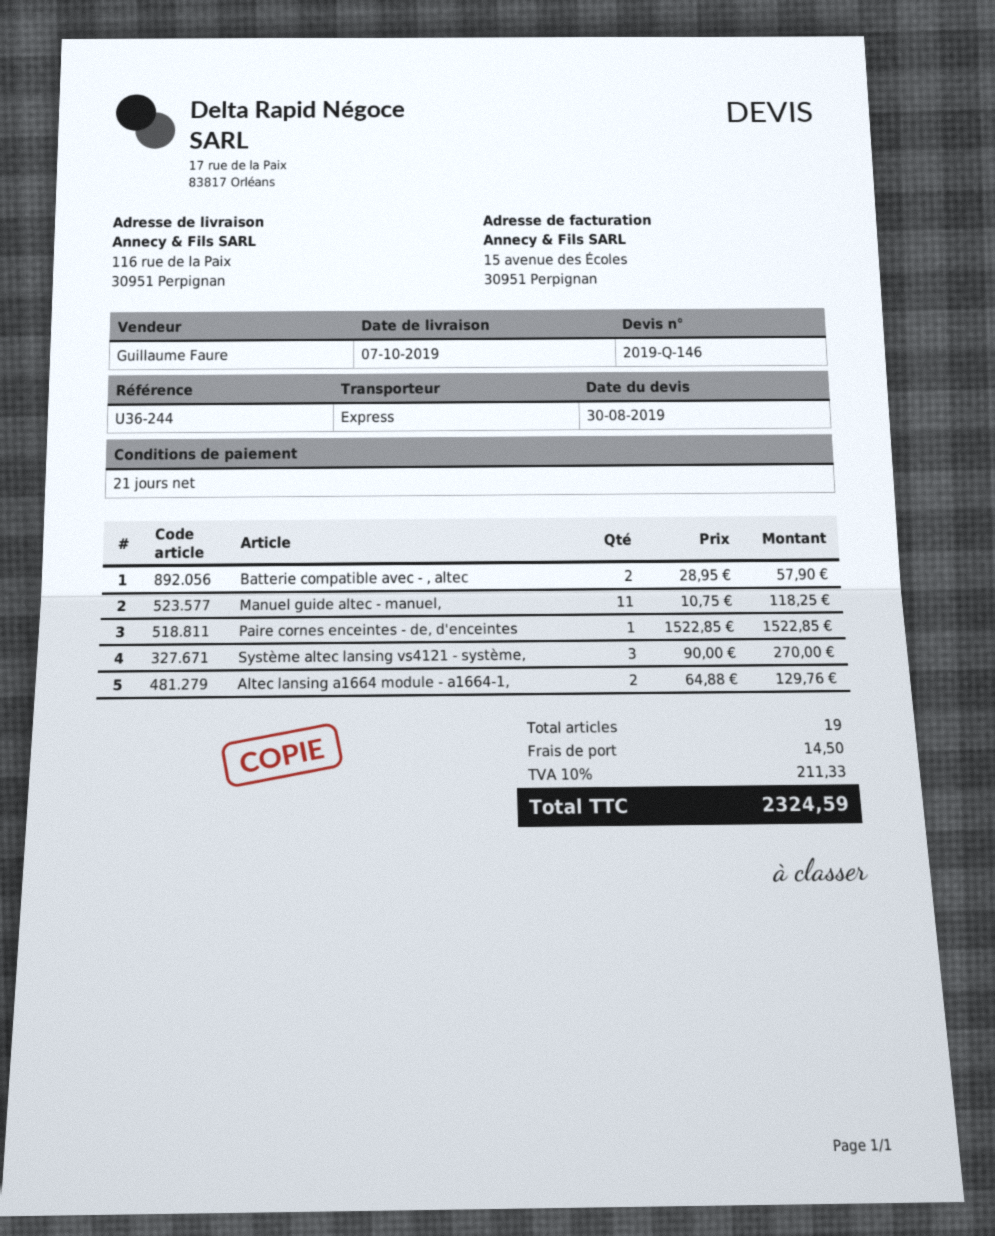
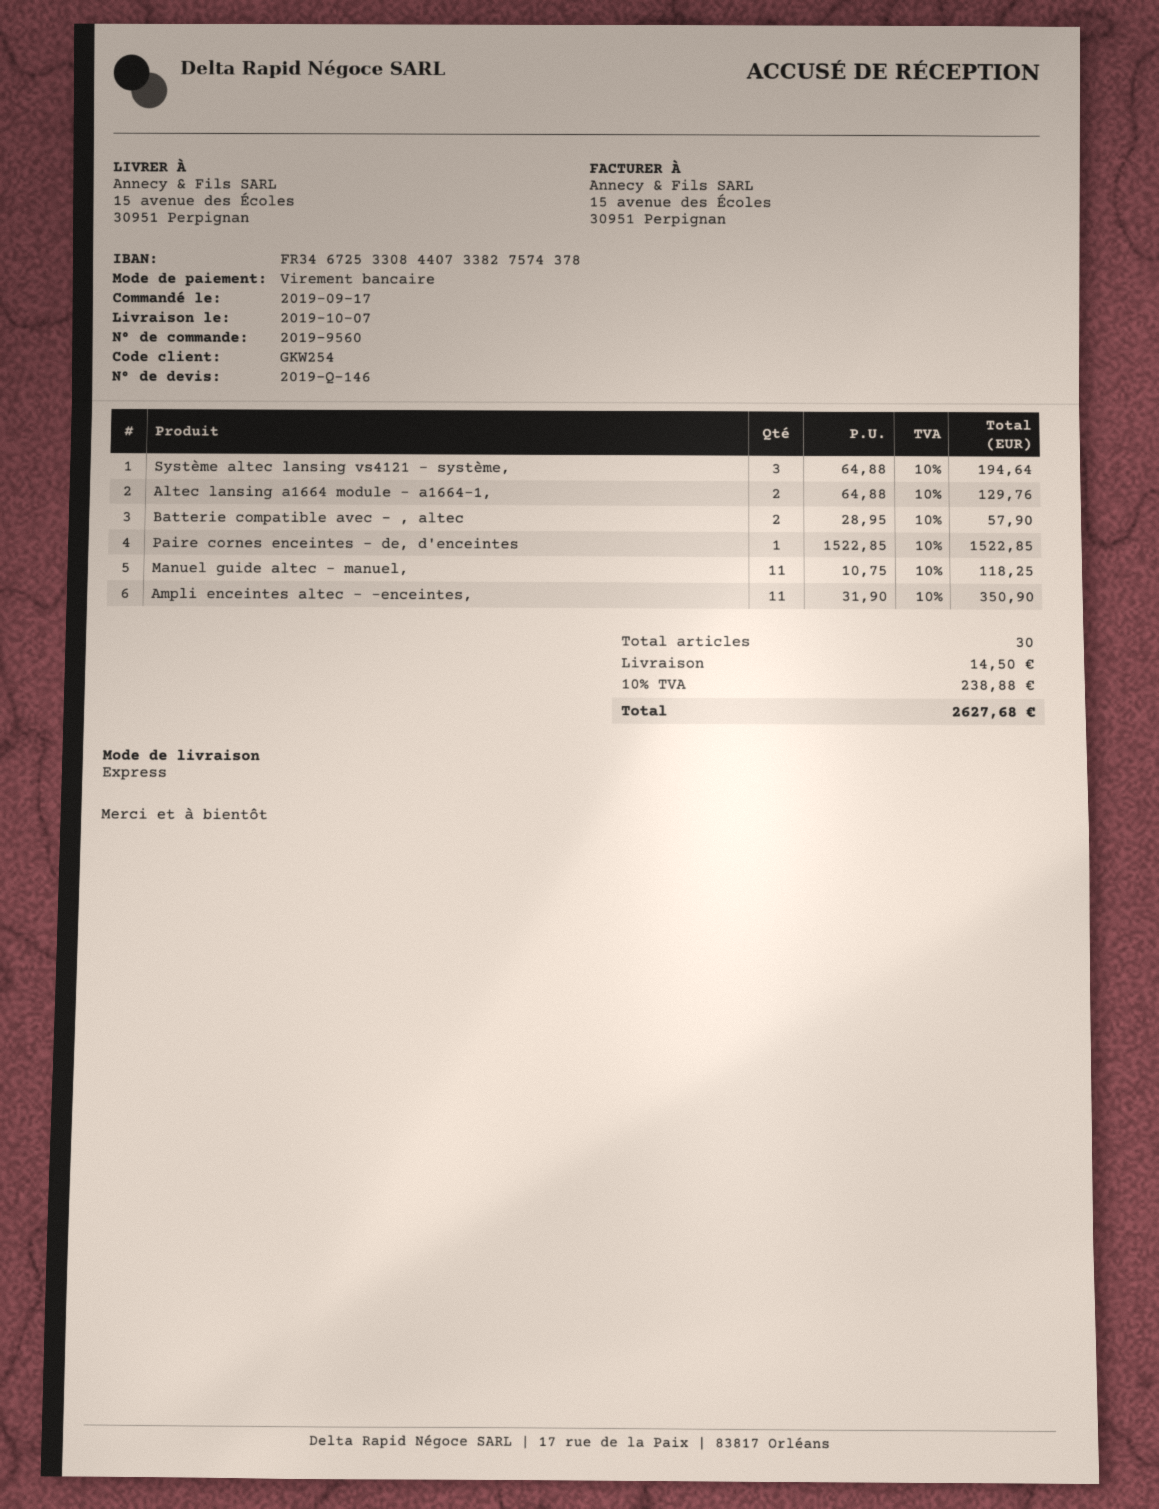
ship to: 116 rue de la Paix, 30951 Perpignan -> 15 avenue des Écoles, 30951 Perpignan
Système altec lansing vs4121 - système,: 3 x 90.00 = 270.00 -> 3 x 64.88 = 194.64
Ampli enceintes altec - -enceintes,: none -> 11 x 31.90 = 350.90
total quantity: 19 -> 30
tax: 10% = 211.33 -> 10% = 238.88
total: 2324.59 -> 2627.68

